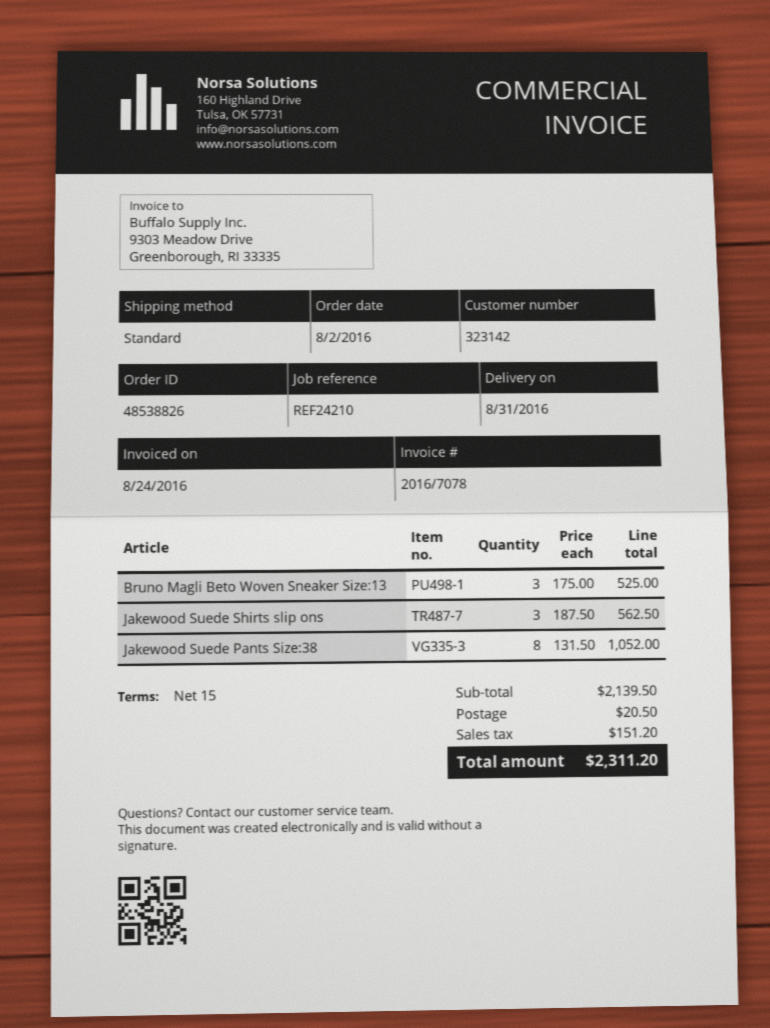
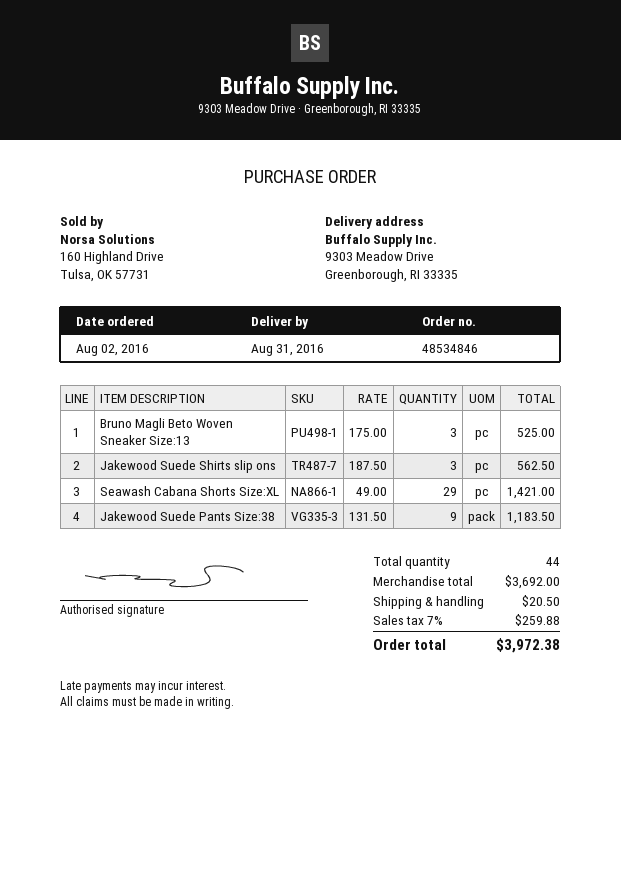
order number: 48538826 -> 48534846
Jakewood Suede Pants Size:38: 8 x 131.50 = 1052.00 -> 9 x 131.50 = 1183.50
Seawash Cabana Shorts Size:XL: none -> 29 x 49.00 = 1421.00
subtotal: 2139.50 -> 3692.00
tax: 151.20 -> 259.88
total: 2311.20 -> 3972.38

